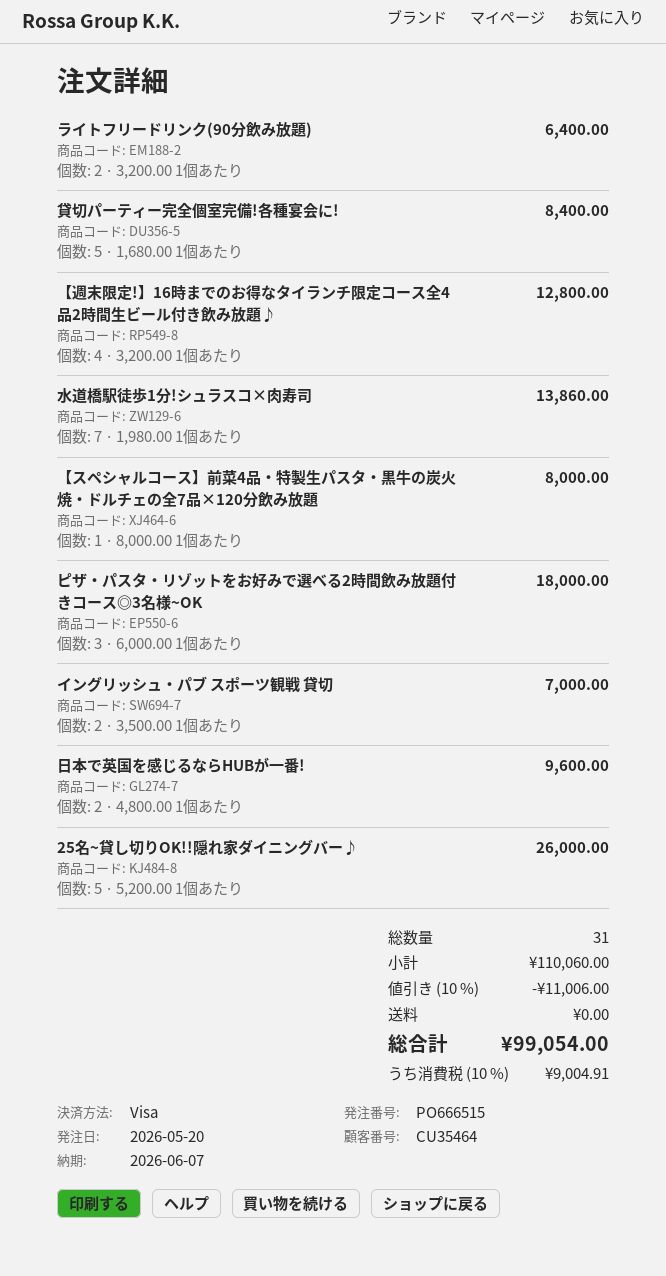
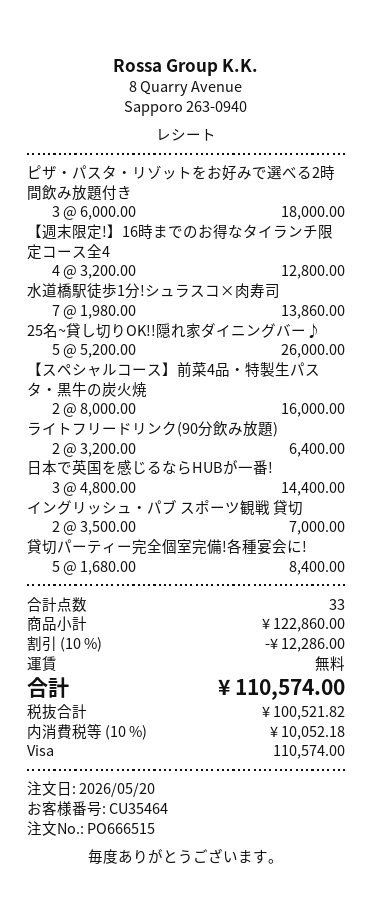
【スペシャルコース】前菜4品・特製生パスタ・黒牛の炭火焼・ドルチェの全7品×120分飲み放題: 1 x 8000.00 = 8000.00 -> 2 x 8000.00 = 16000.00
日本で英国を感じるならHUBが一番!: 2 x 4800.00 = 9600.00 -> 3 x 4800.00 = 14400.00
total quantity: 31 -> 33
subtotal: 110060.00 -> 122860.00
discount: 10% = 11006.00 -> 10% = 12286.00
tax: 10% = 9004.91 -> 10% = 10052.18
total: 99054.00 -> 110574.00

